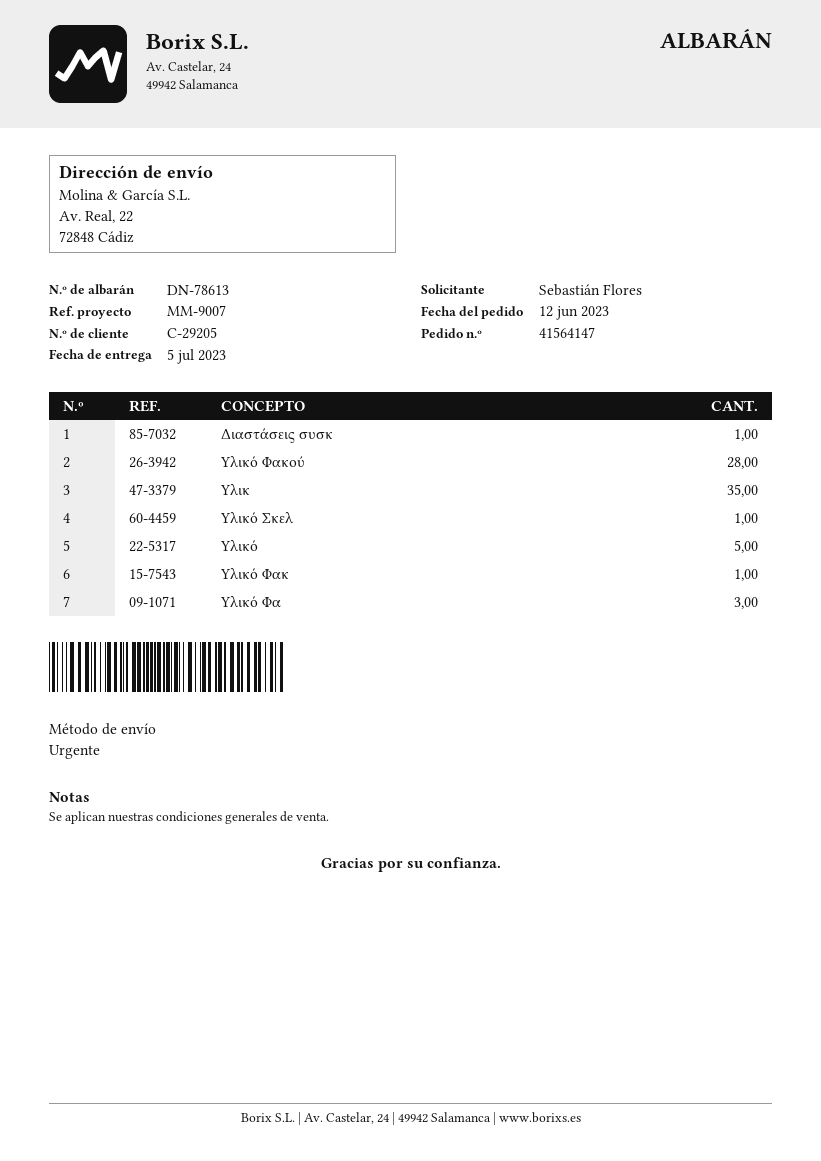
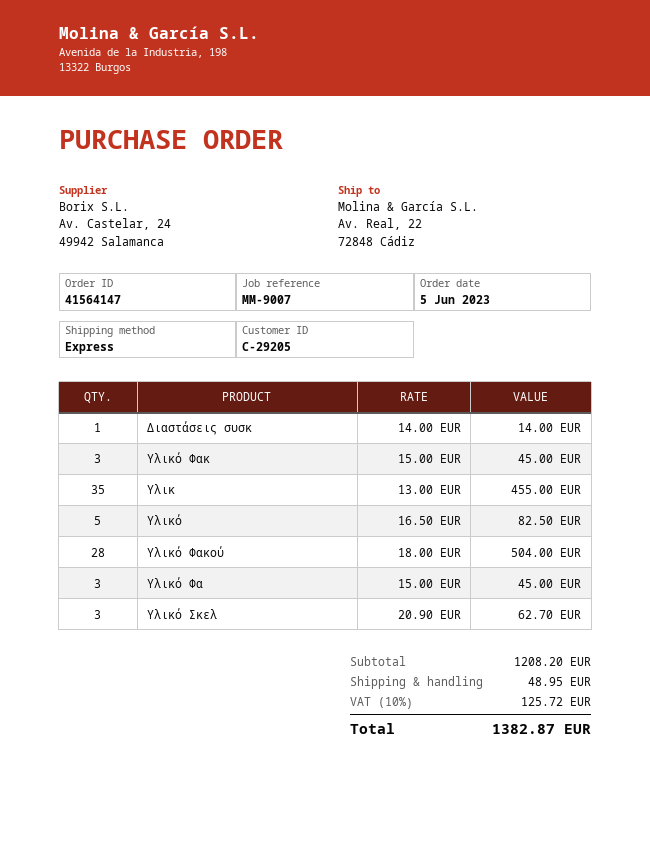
order date: 2023-06-12 -> 2023-06-05
Υλικό Σκελ: 1 -> 3
Υλικό Φακ: 1 -> 3

